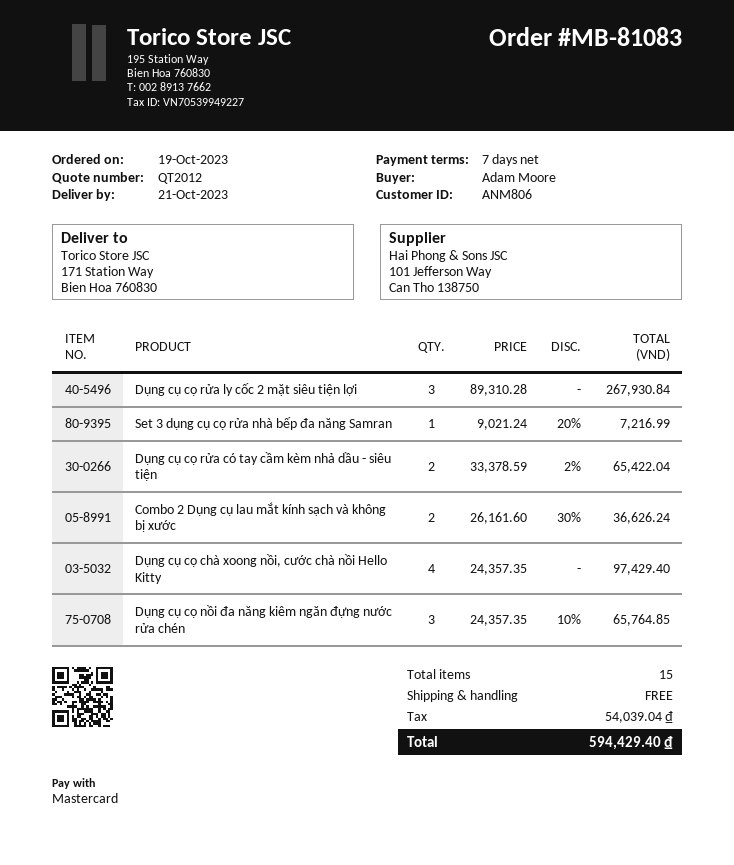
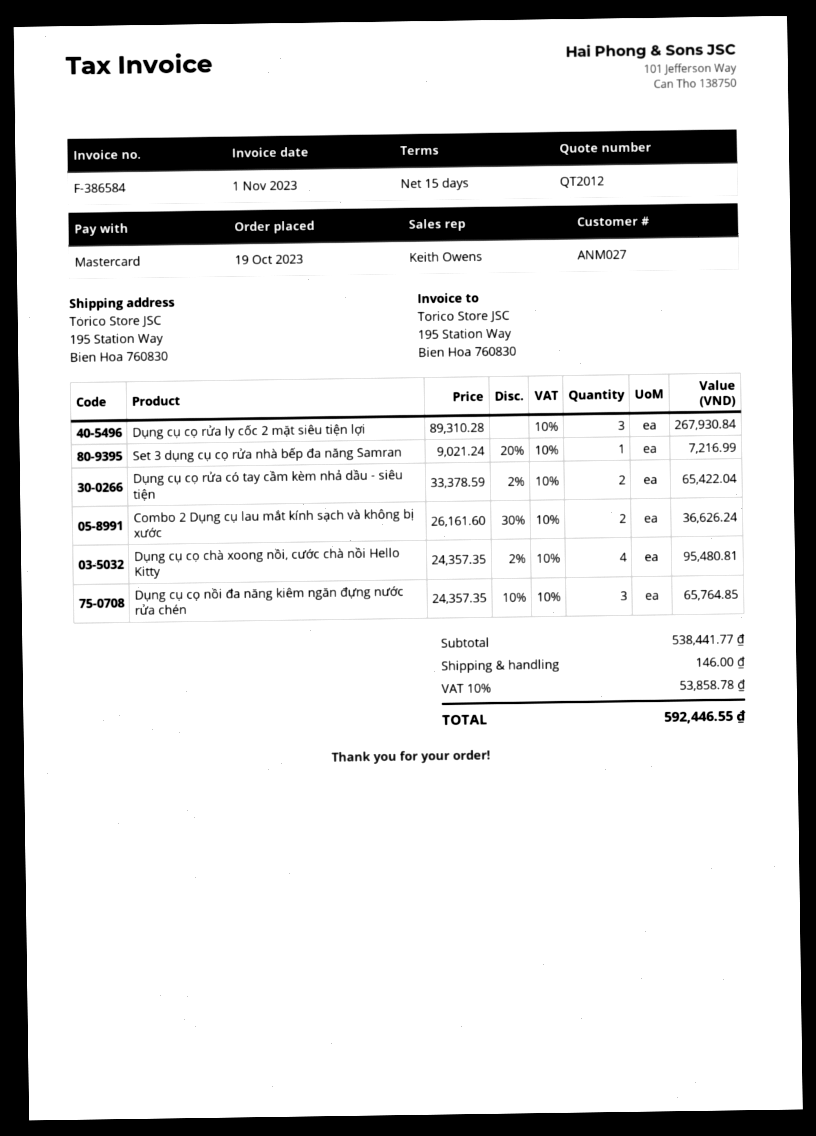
payment terms: 7 days -> 15 days
customer number: ANM806 -> ANM027
ship to: 171 Station Way, Bien Hoa 760830 -> 195 Station Way, Bien Hoa 760830
Dụng cụ cọ chà xoong nồi, cước chà nồi Hello Kitty: 4 x 24357.35 = 97429.40 -> 4 x 24357.35 - 2% = 95480.81
shipping: 0.00 -> 146.00
tax: 54039.04 -> 53858.78
total: 594429.40 -> 592446.55

